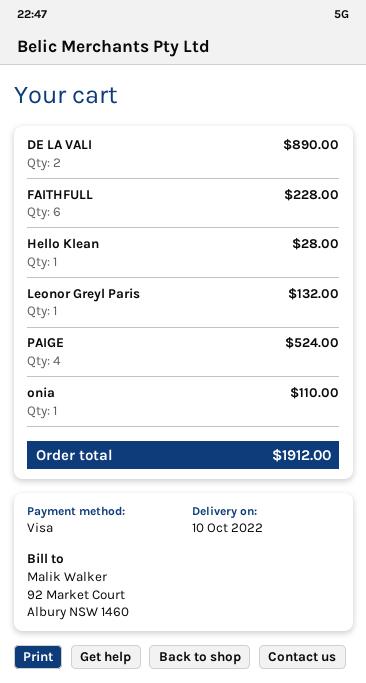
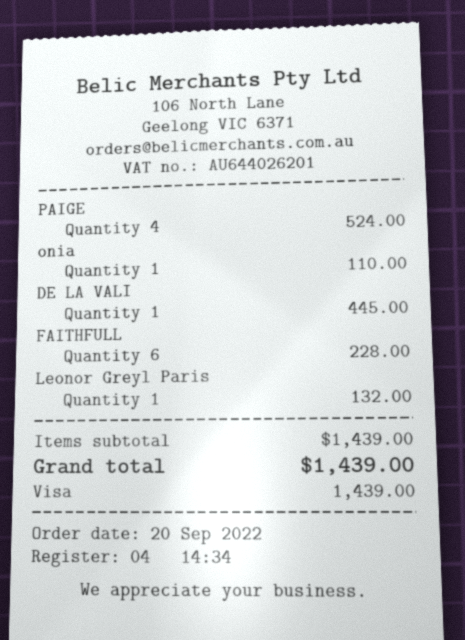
DE LA VALI: 2 for 890.00 -> 1 for 445.00
Hello Klean: 1 for 28.00 -> none
total: 1912.00 -> 1439.00

